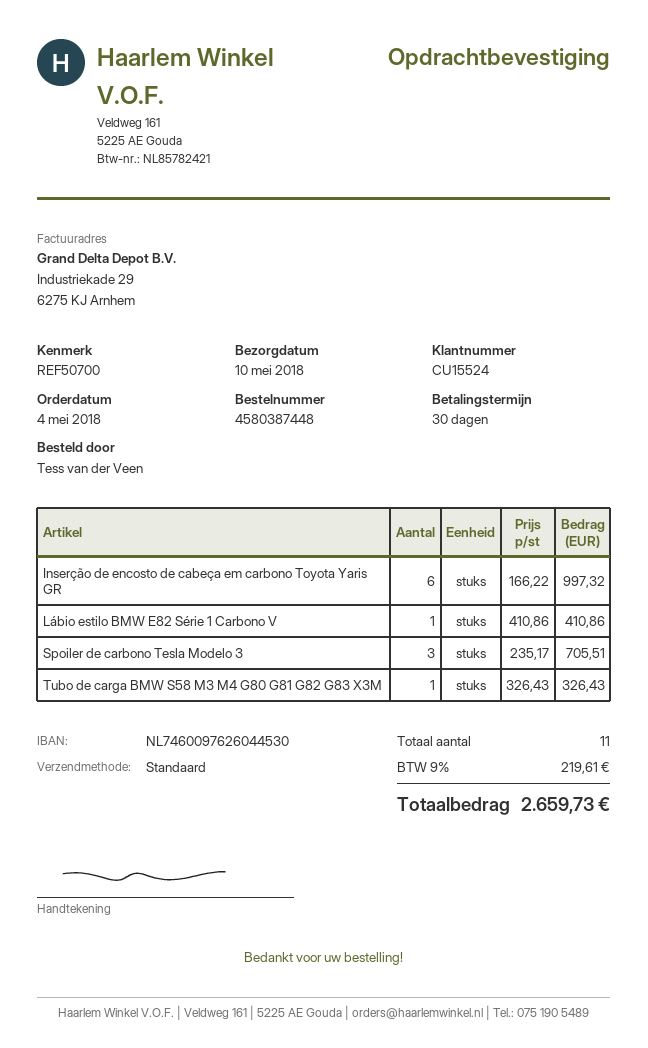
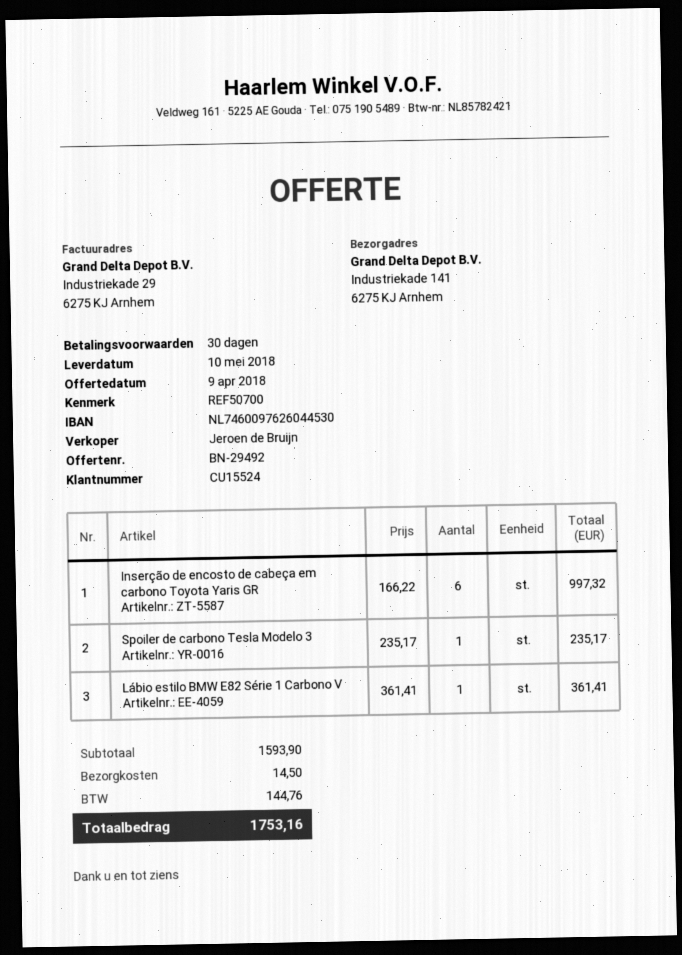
Lábio estilo BMW E82 Série 1 Carbono V: 1 x 410.86 = 410.86 -> 1 x 361.41 = 361.41
Spoiler de carbono Tesla Modelo 3: 3 x 235.17 = 705.51 -> 1 x 235.17 = 235.17
Tubo de carga BMW S58 M3 M4 G80 G81 G82 G83 X3M: 1 x 326.43 = 326.43 -> none
shipping: none -> 14.50
tax: 219.61 -> 144.76
total: 2659.73 -> 1753.16

